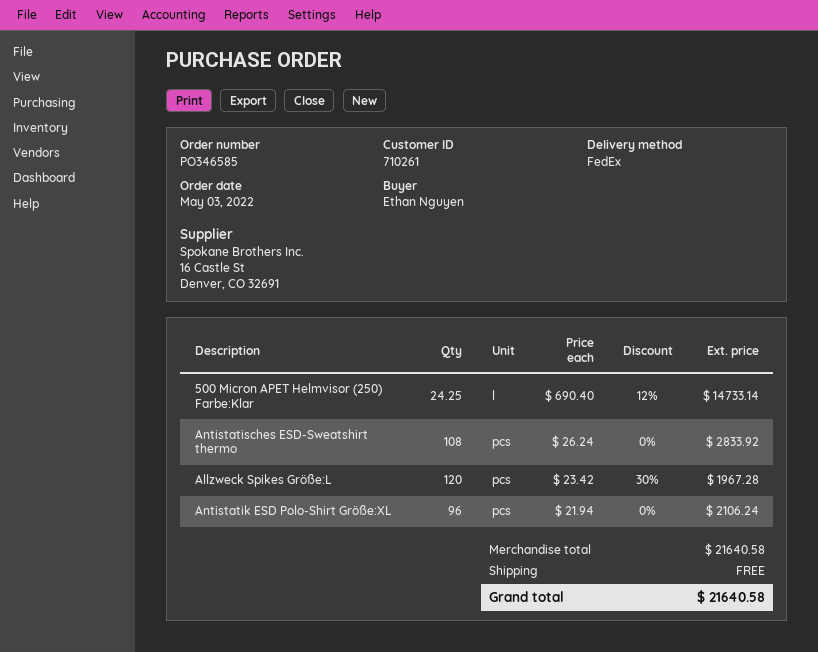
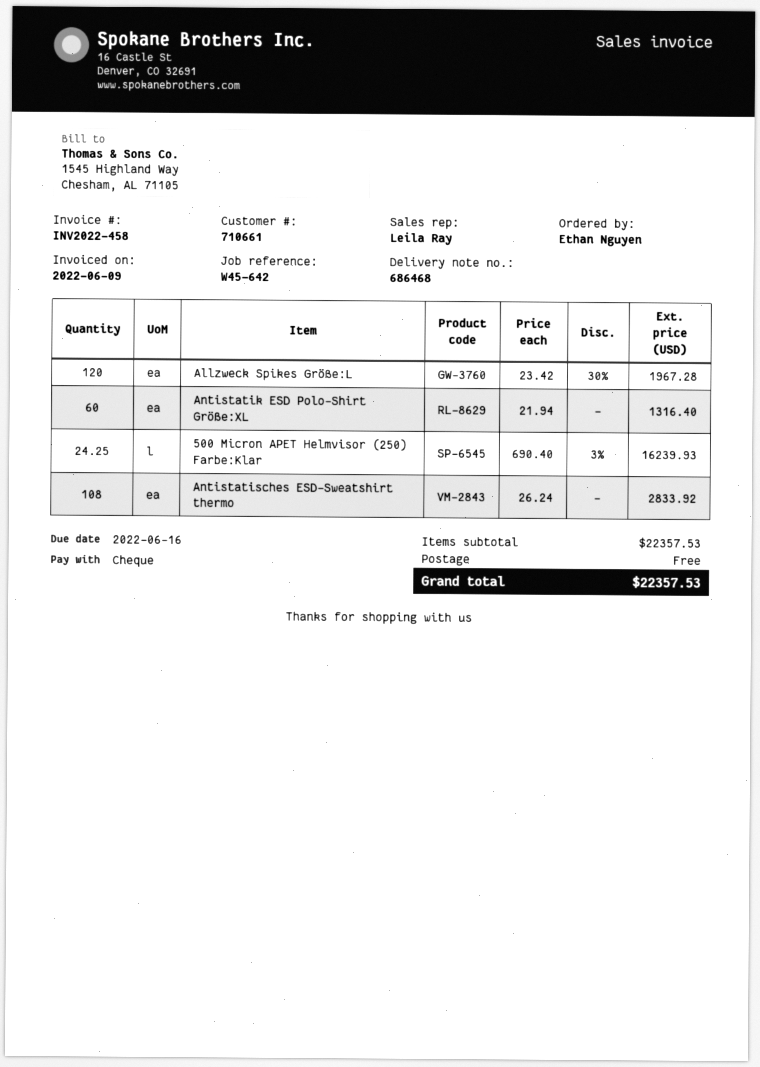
customer number: 710261 -> 710661
500 Micron APET Helmvisor (250) Farbe:Klar: 24.25 x 690.40 - 12% = 14733.14 -> 24.25 x 690.40 - 3% = 16239.93
Antistatik ESD Polo-Shirt Größe:XL: 96 x 21.94 = 2106.24 -> 60 x 21.94 = 1316.40
subtotal: 21640.58 -> 22357.53
total: 21640.58 -> 22357.53

